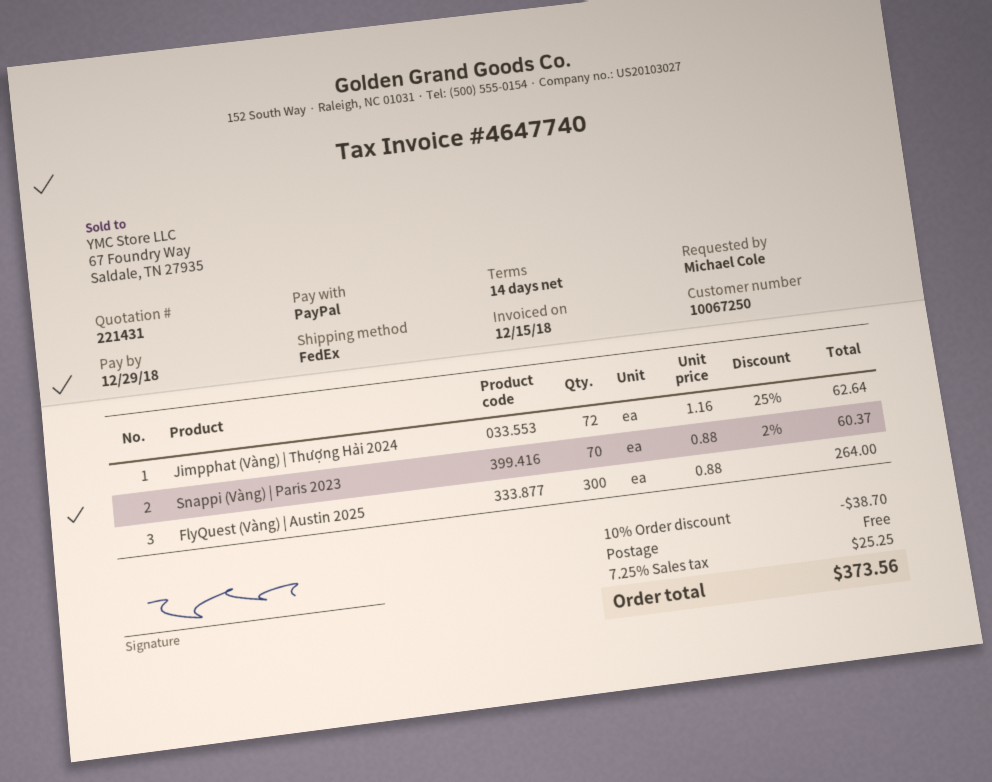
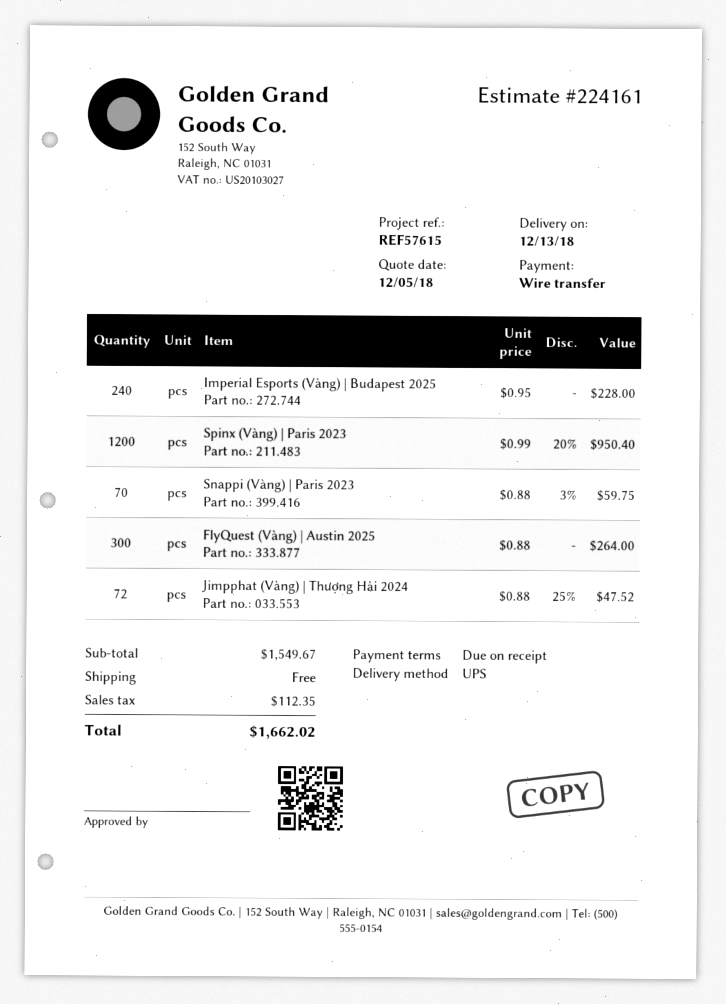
quote number: 221431 -> 224161
payment terms: 14 days -> on receipt
payment method: PayPal -> bank transfer
shipping method: FedEx -> UPS
Jimpphat (Vàng) | Thượng Hải 2024: 72 x 1.16 - 25% = 62.64 -> 72 x 0.88 - 25% = 47.52
Snappi (Vàng) | Paris 2023: 70 x 0.88 - 2% = 60.37 -> 70 x 0.88 - 3% = 59.75
Imperial Esports (Vàng) | Budapest 2025: none -> 240 x 0.95 = 228.00
Spinx (Vàng) | Paris 2023: none -> 1200 x 0.99 - 20% = 950.40
discount: 10% = 38.70 -> none
tax: 25.25 -> 112.35
total: 373.56 -> 1662.02

